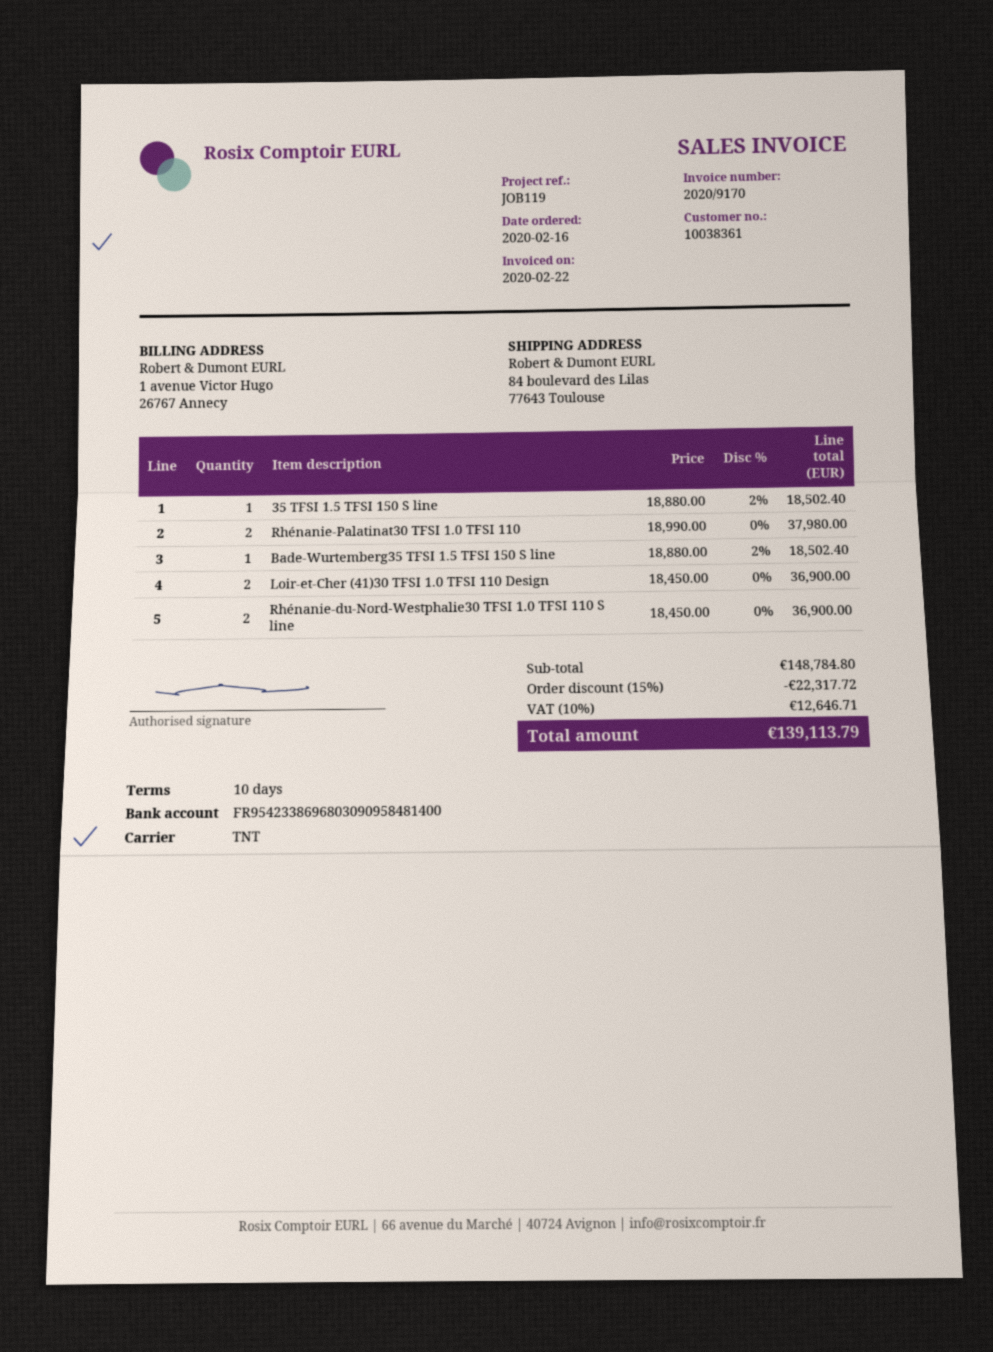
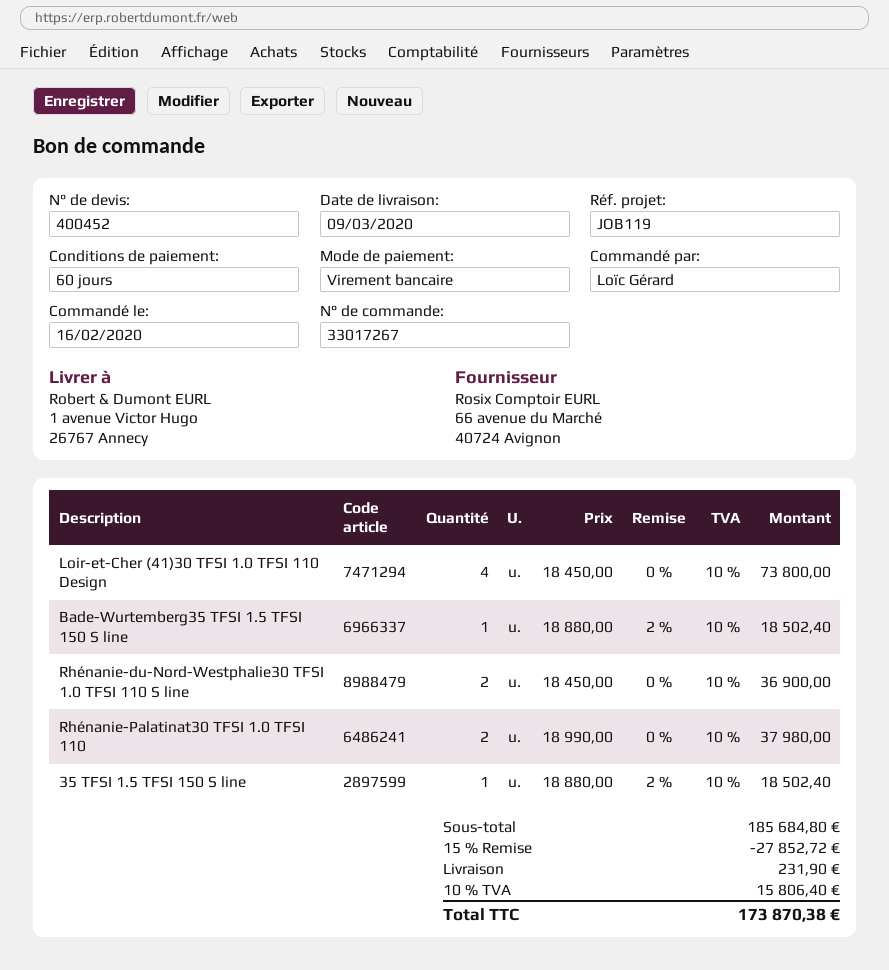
payment terms: 10 days -> 60 days
ship to: 84 boulevard des Lilas, 77643 Toulouse -> 1 avenue Victor Hugo, 26767 Annecy
Loir-et-Cher (41)30 TFSI 1.0 TFSI 110 Design: 2 x 18450.00 = 36900.00 -> 4 x 18450.00 = 73800.00
subtotal: 148784.80 -> 185684.80
discount: 15% = 22317.72 -> 15% = 27852.72
shipping: none -> 231.90
tax: 10% = 12646.71 -> 10% = 15806.40
total: 139113.79 -> 173870.38

